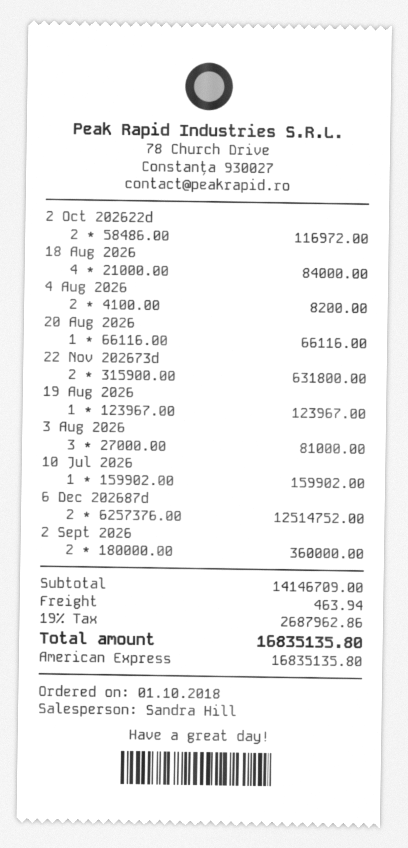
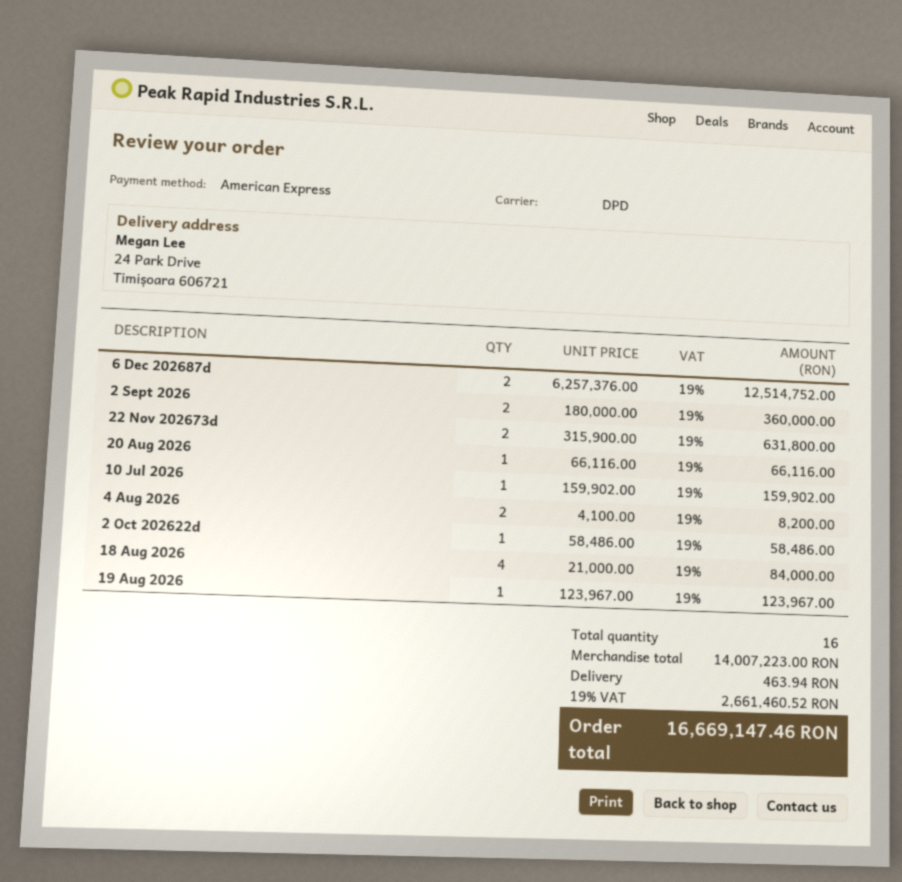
2 Oct 202622d: 2 x 58486.00 = 116972.00 -> 1 x 58486.00 = 58486.00
3 Aug 2026: 3 x 27000.00 = 81000.00 -> none
subtotal: 14146709.00 -> 14007223.00
tax: 19% = 2687962.86 -> 19% = 2661460.52
total: 16835135.80 -> 16669147.46

